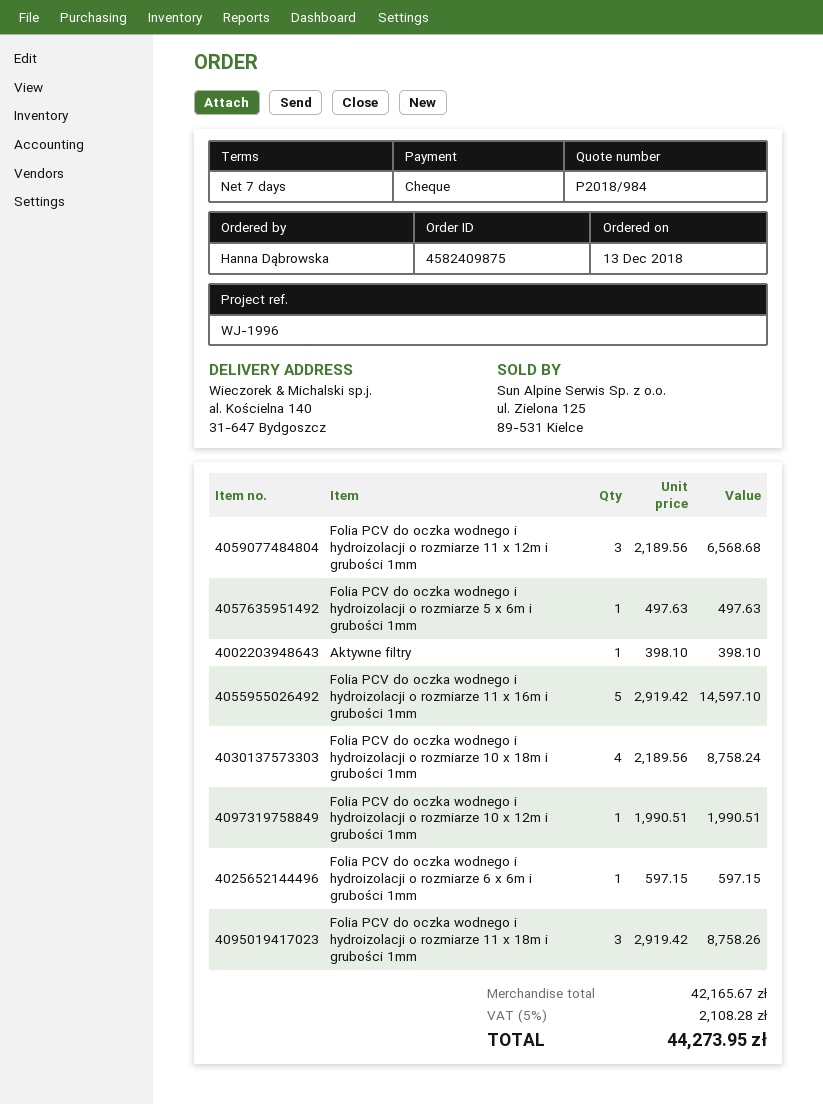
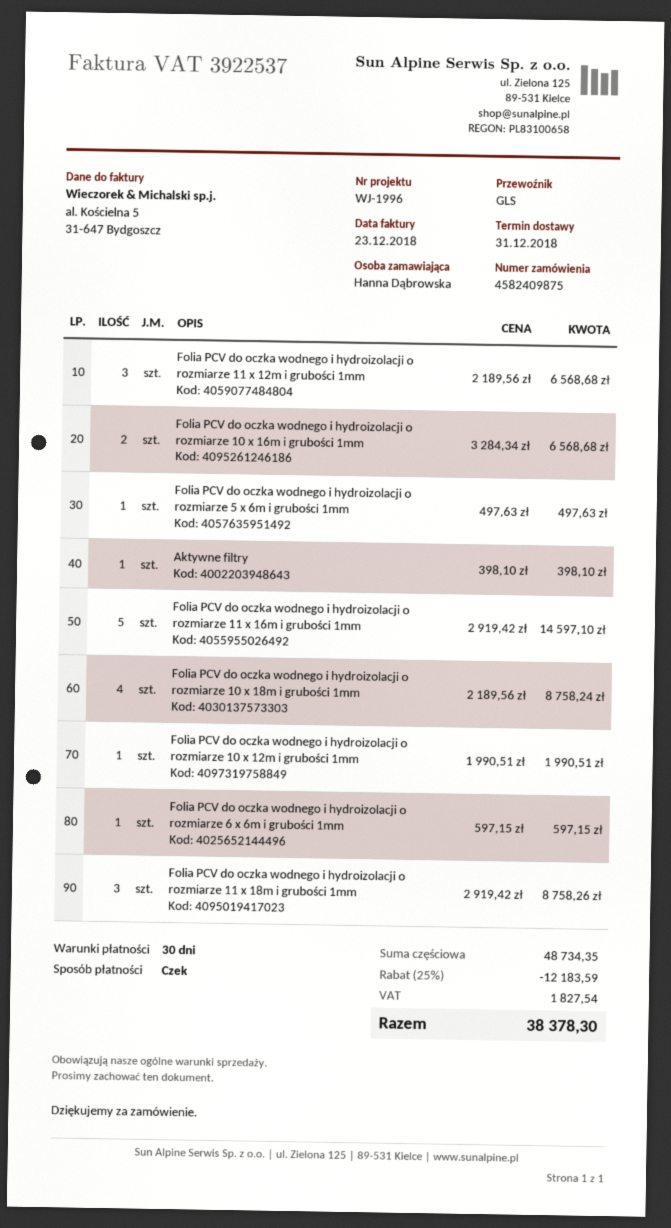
payment terms: 7 days -> 30 days
Folia PCV do oczka wodnego i hydroizolacji o rozmiarze 10 x 16m i grubości 1mm: none -> 2 x 3284.34 = 6568.68
subtotal: 42165.67 -> 48734.35
discount: none -> 25% = 12183.59
tax: 2108.28 -> 1827.54
total: 44273.95 -> 38378.30

